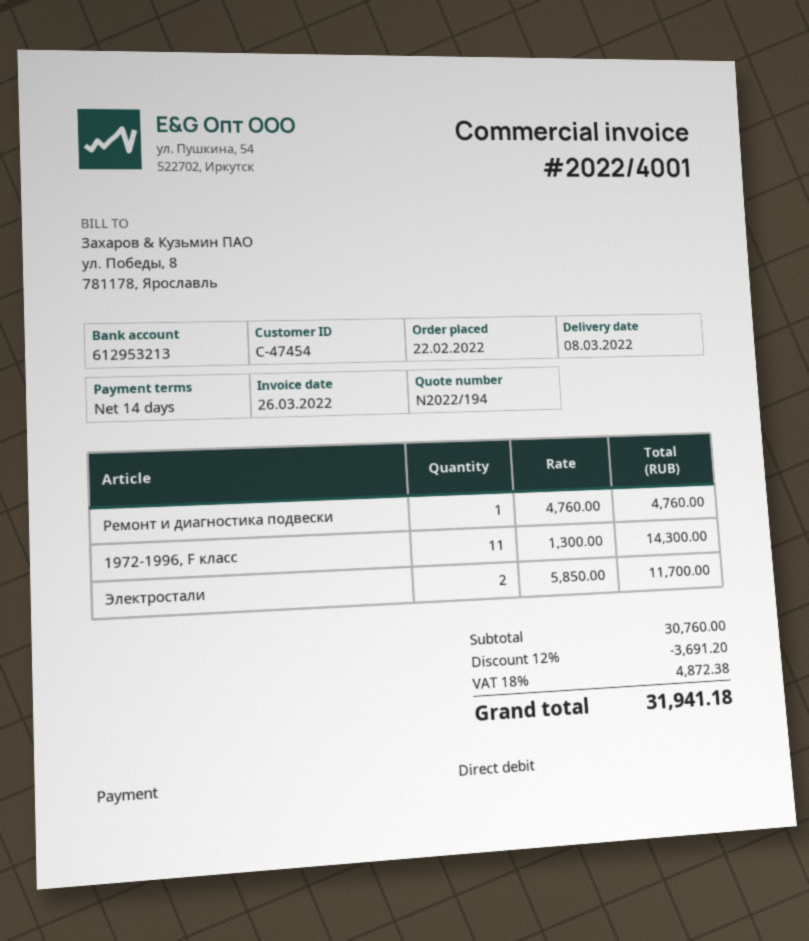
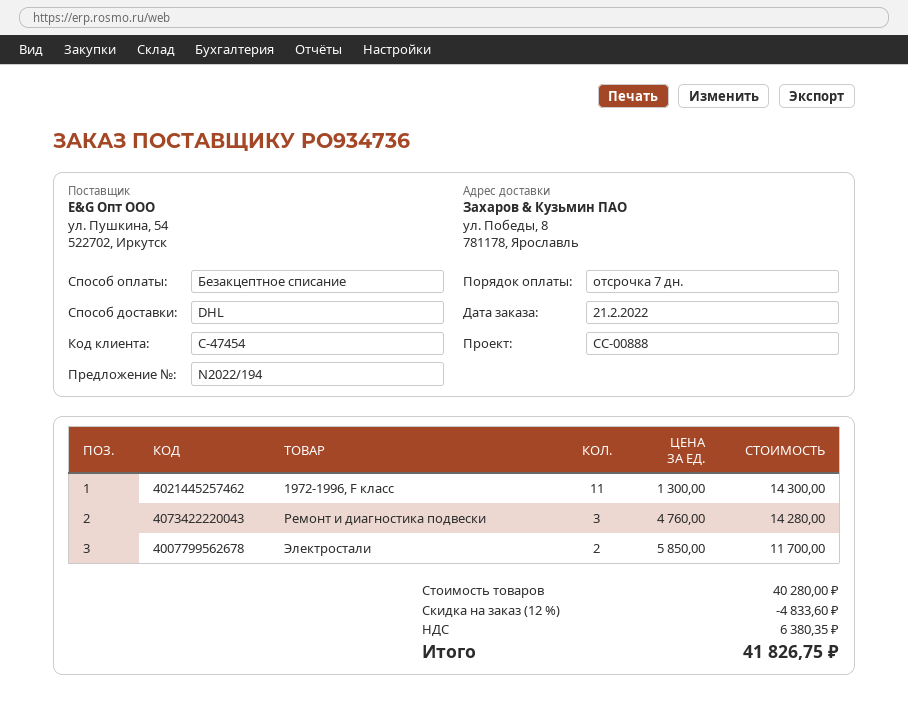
order date: 2022-02-22 -> 2022-02-21
payment terms: 14 days -> 7 days
Ремонт и диагностика подвески: 1 x 4760.00 = 4760.00 -> 3 x 4760.00 = 14280.00
subtotal: 30760.00 -> 40280.00
discount: 12% = 3691.20 -> 12% = 4833.60
tax: 4872.38 -> 6380.35
total: 31941.18 -> 41826.75

